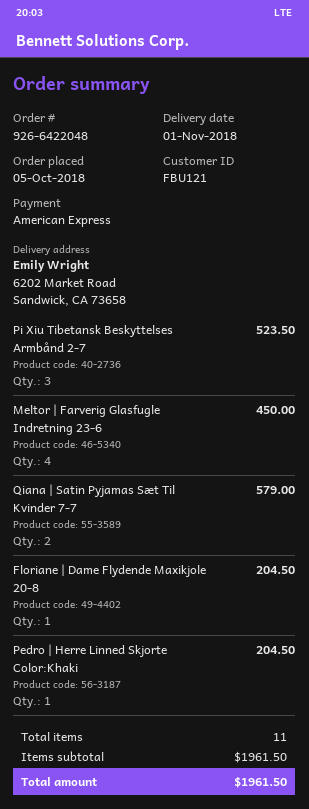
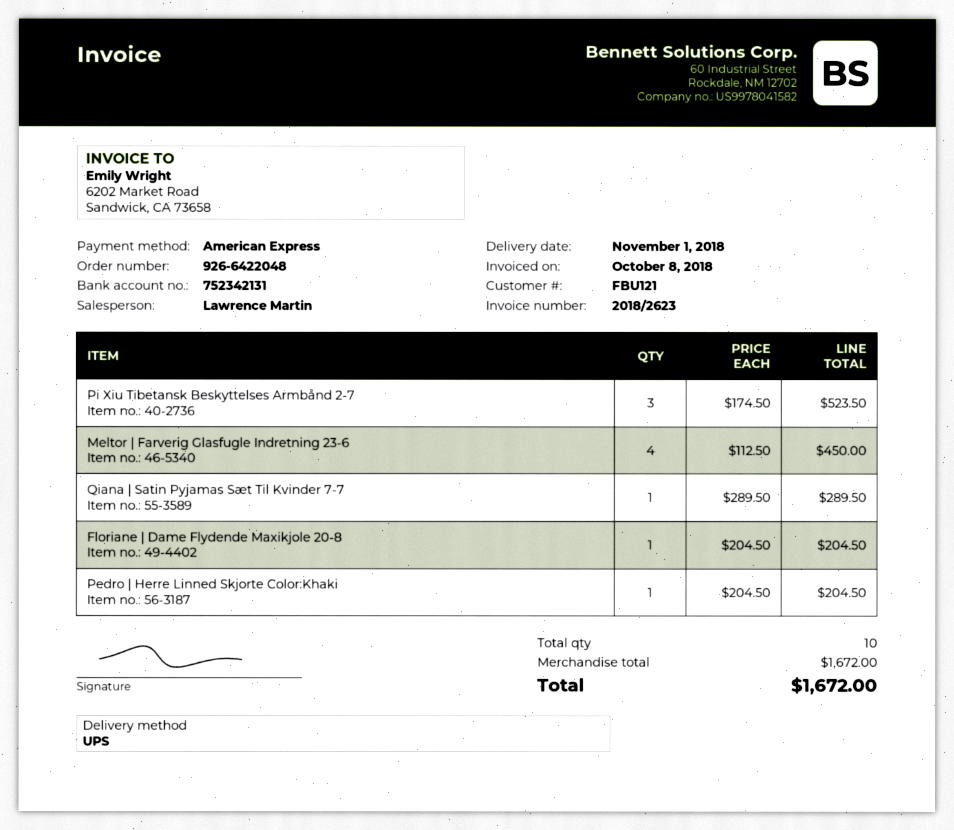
Qiana | Satin Pyjamas Sæt Til Kvinder 7-7: 2 for 579.00 -> 1 for 289.50
total quantity: 11 -> 10
subtotal: 1961.50 -> 1672.00
total: 1961.50 -> 1672.00

